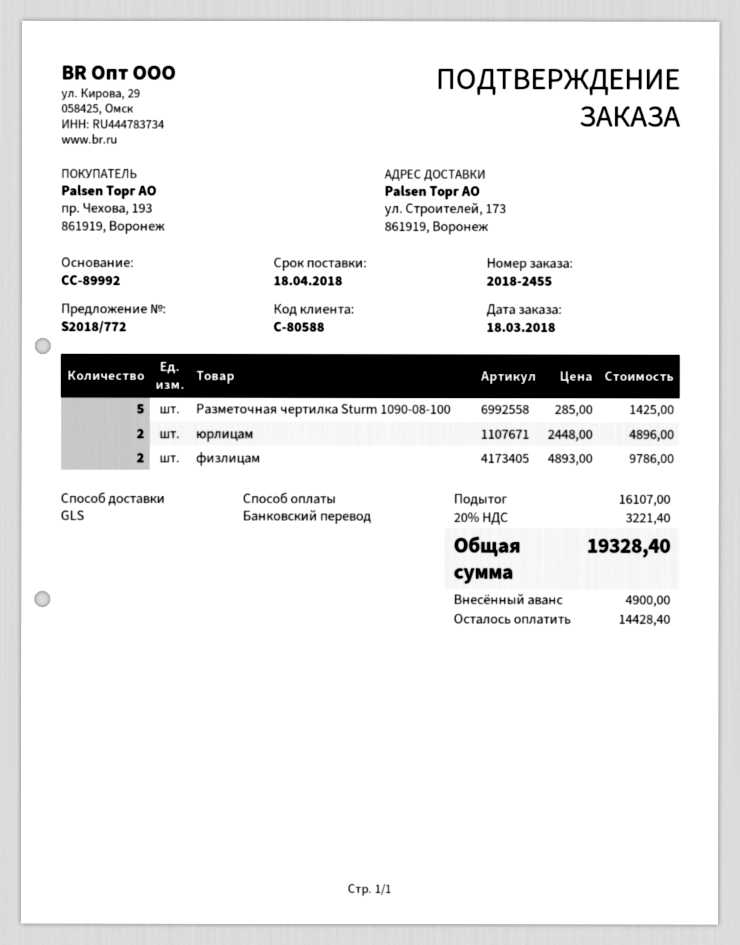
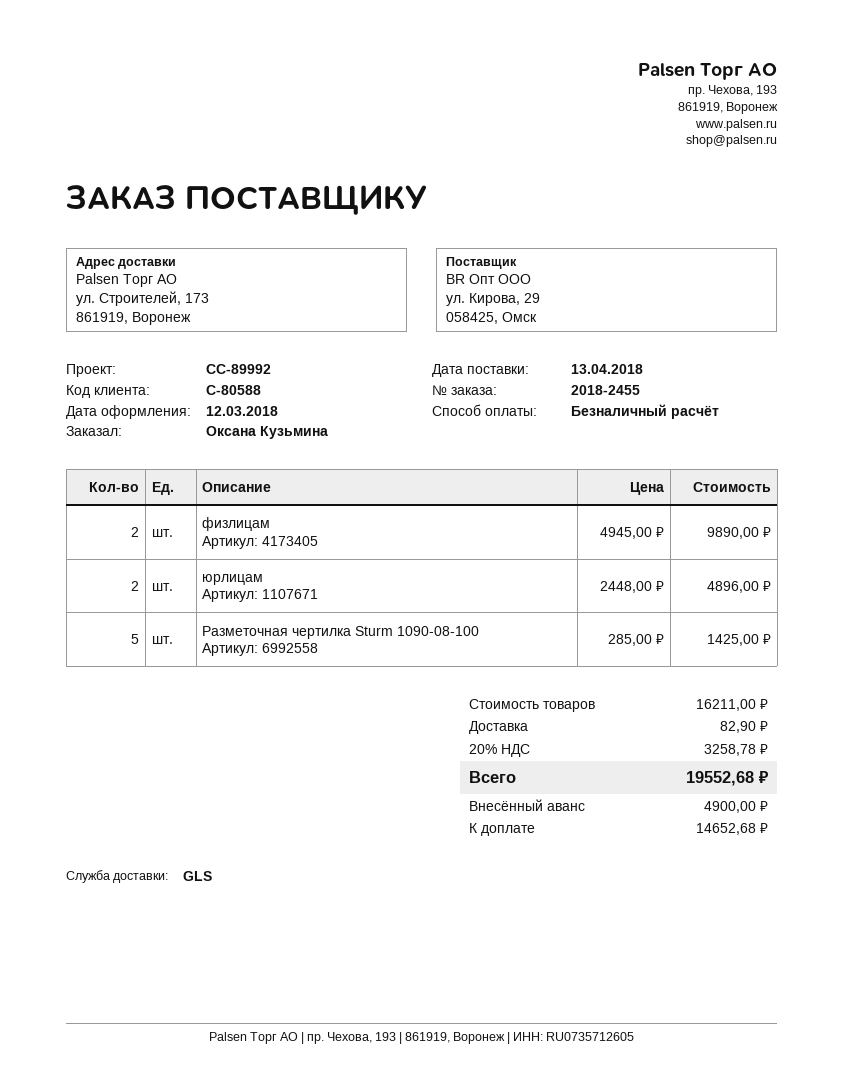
order date: 2018-03-18 -> 2018-03-12
delivery date: 2018-04-18 -> 2018-04-13
физлицам: 2 x 4893.00 = 9786.00 -> 2 x 4945.00 = 9890.00
subtotal: 16107.00 -> 16211.00
shipping: none -> 82.90
tax: 20% = 3221.40 -> 20% = 3258.78
total: 19328.40 -> 19552.68
balance: 14428.40 -> 14652.68

